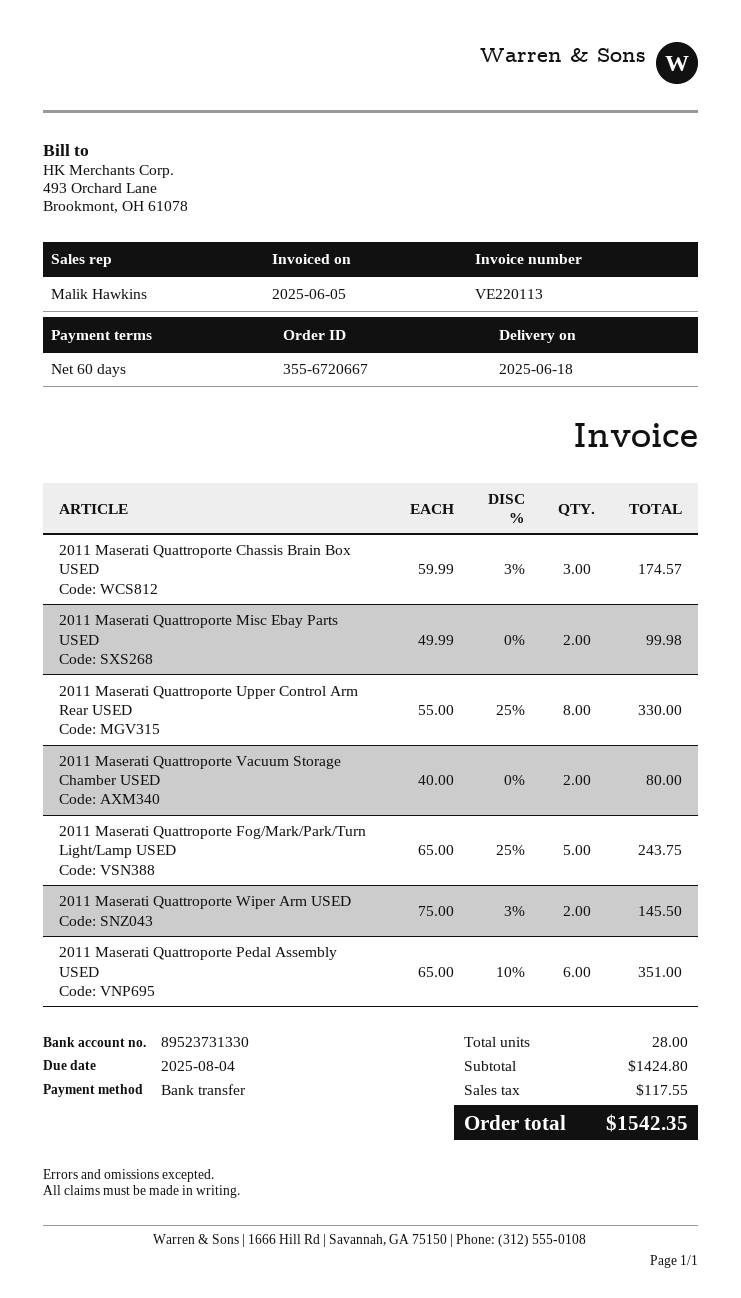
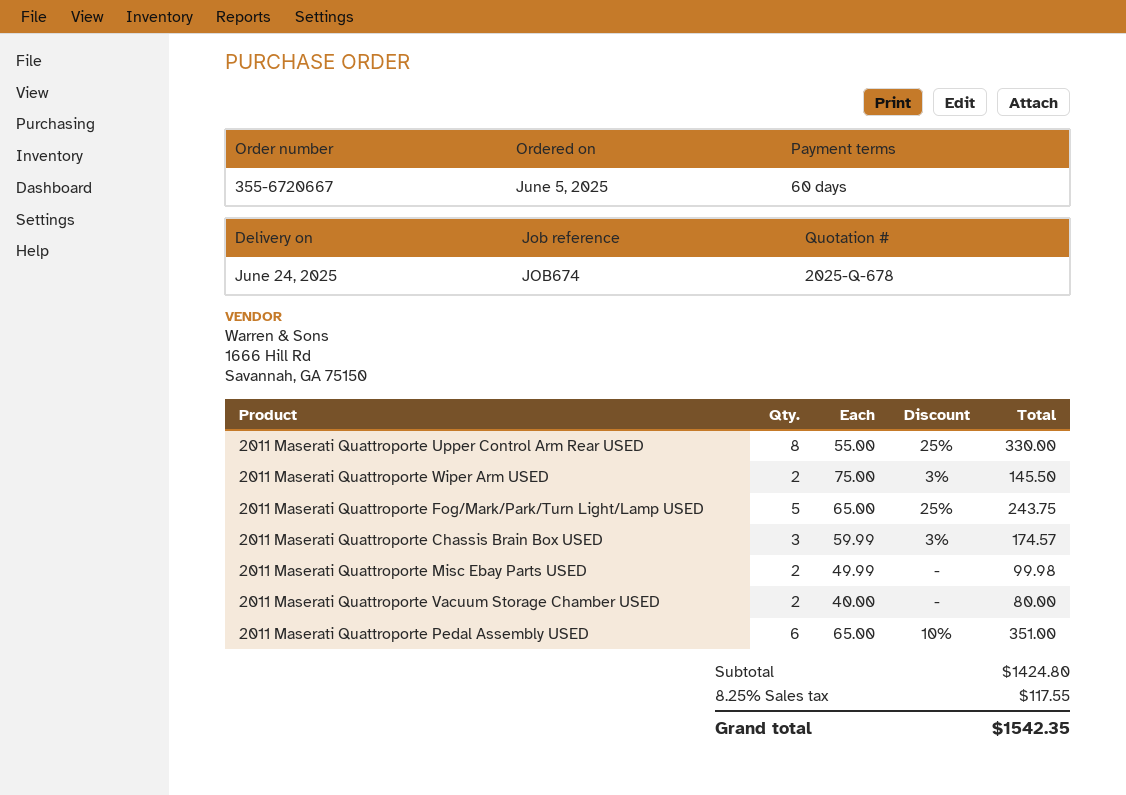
delivery date: 2025-06-18 -> 2025-06-24

